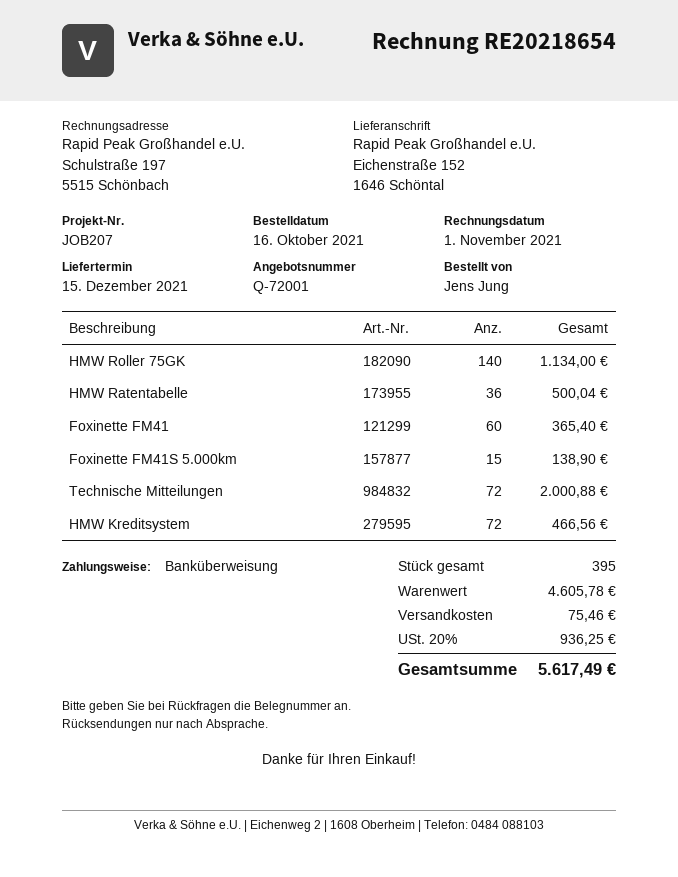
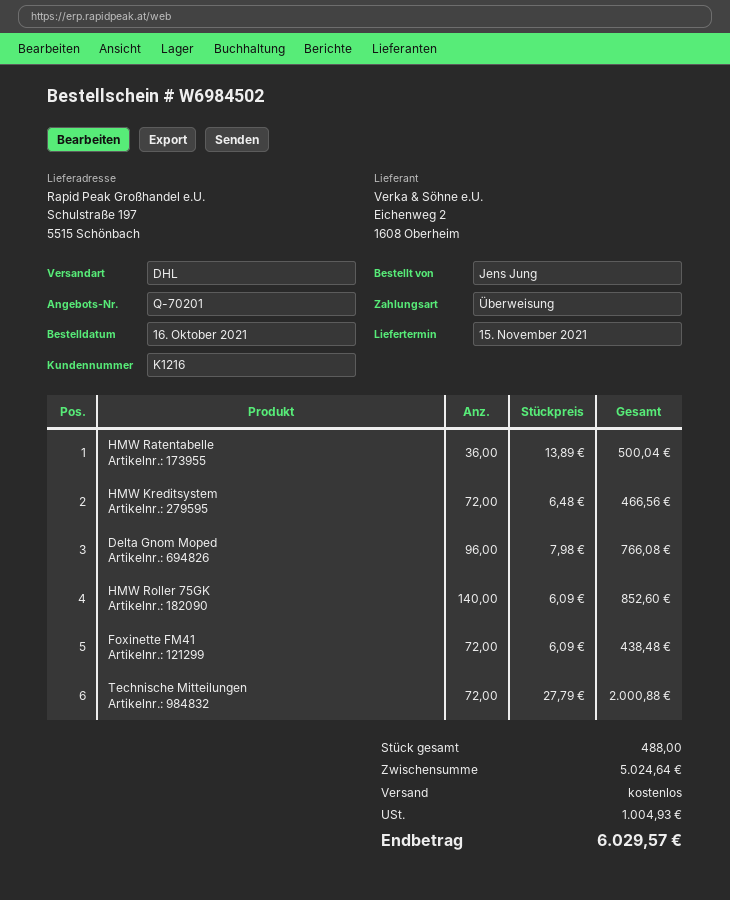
quote number: Q-72001 -> Q-70201
delivery date: 2021-12-15 -> 2021-11-15
ship to: Eichenstraße 152, 1646 Schöntal -> Schulstraße 197, 5515 Schönbach
HMW Roller 75GK: 140 for 1134.00 -> 140 for 852.60
Foxinette FM41: 60 for 365.40 -> 72 for 438.48
Foxinette FM41S 5.000km: 15 for 138.90 -> none
Delta Gnom Moped: none -> 96 for 766.08
total quantity: 395 -> 488
subtotal: 4605.78 -> 5024.64
shipping: 75.46 -> 0.00
tax: 936.25 -> 1004.93
total: 5617.49 -> 6029.57

